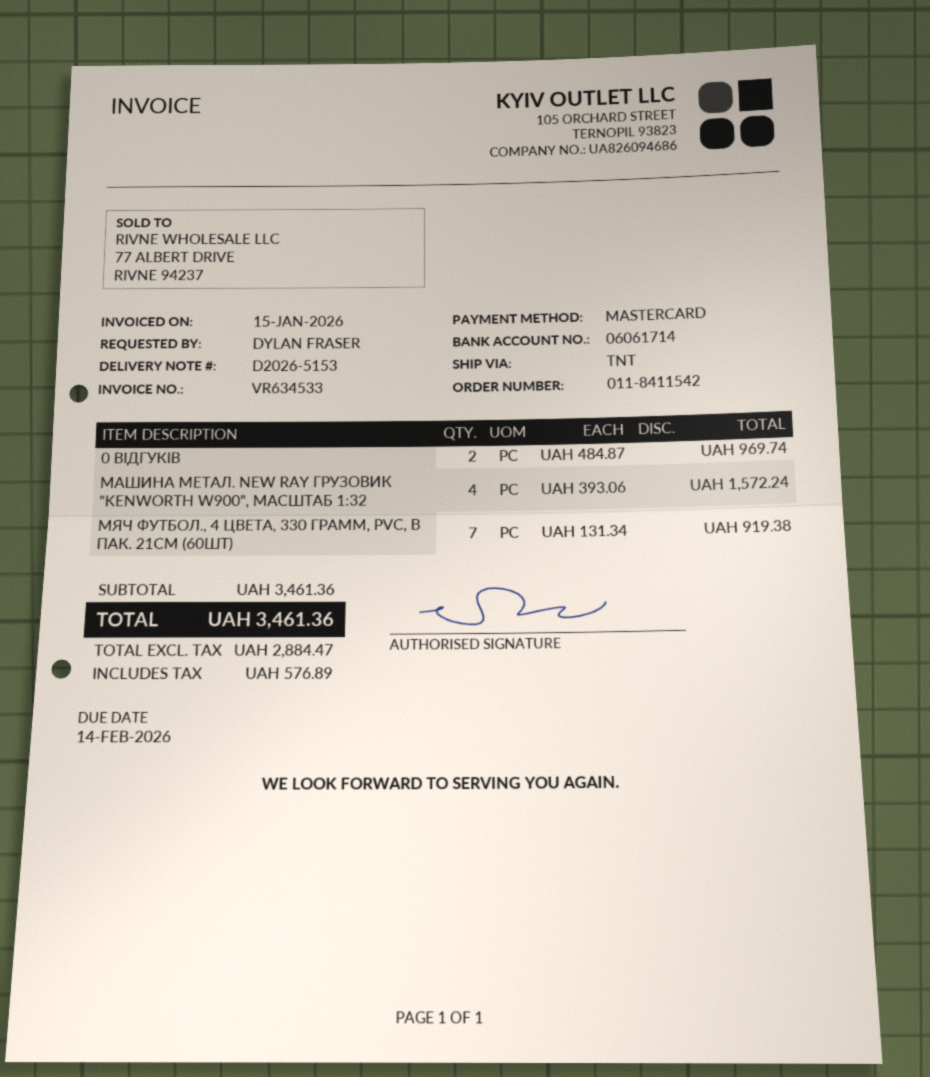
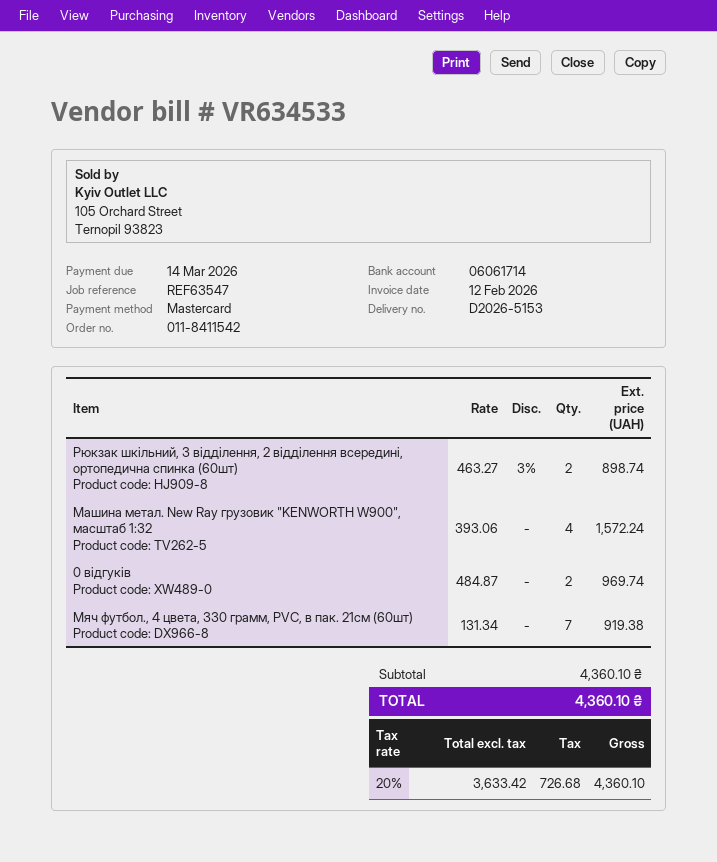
invoice date: 2026-01-15 -> 2026-02-12
due date: 2026-02-14 -> 2026-03-14
Рюкзак шкільний, 3 відділення, 2 відділення всередині, ортопедична спинка (60шт): none -> 2 x 463.27 - 3% = 898.74
subtotal: 3461.36 -> 4360.10
net: 2884.47 -> 3633.42
tax: 576.89 -> 726.68
total: 3461.36 -> 4360.10

